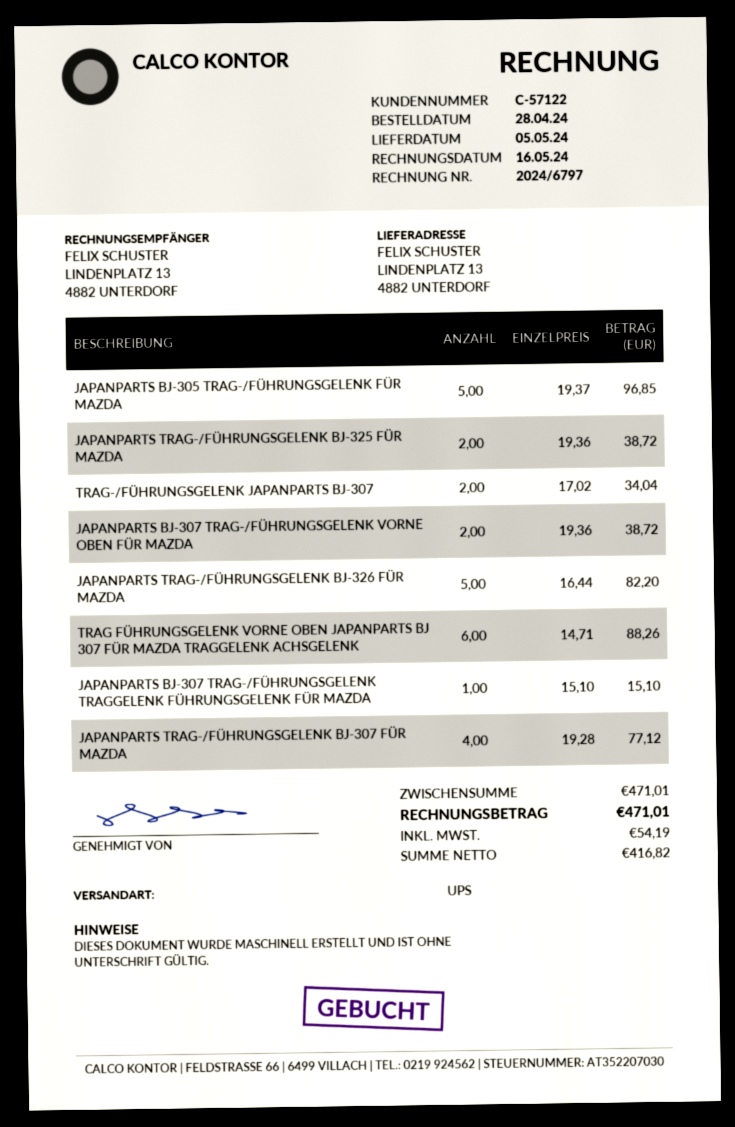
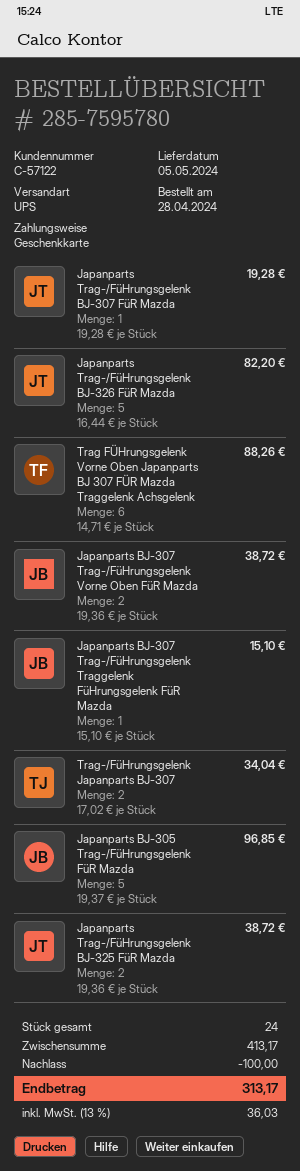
JAPANPARTS TRAG-/FÜHRUNGSGELENK BJ-307 FÜR MAZDA: 4 x 19.28 = 77.12 -> 1 x 19.28 = 19.28
subtotal: 471.01 -> 413.17
discount: none -> 100.00
tax: 54.19 -> 36.03
total: 471.01 -> 313.17

